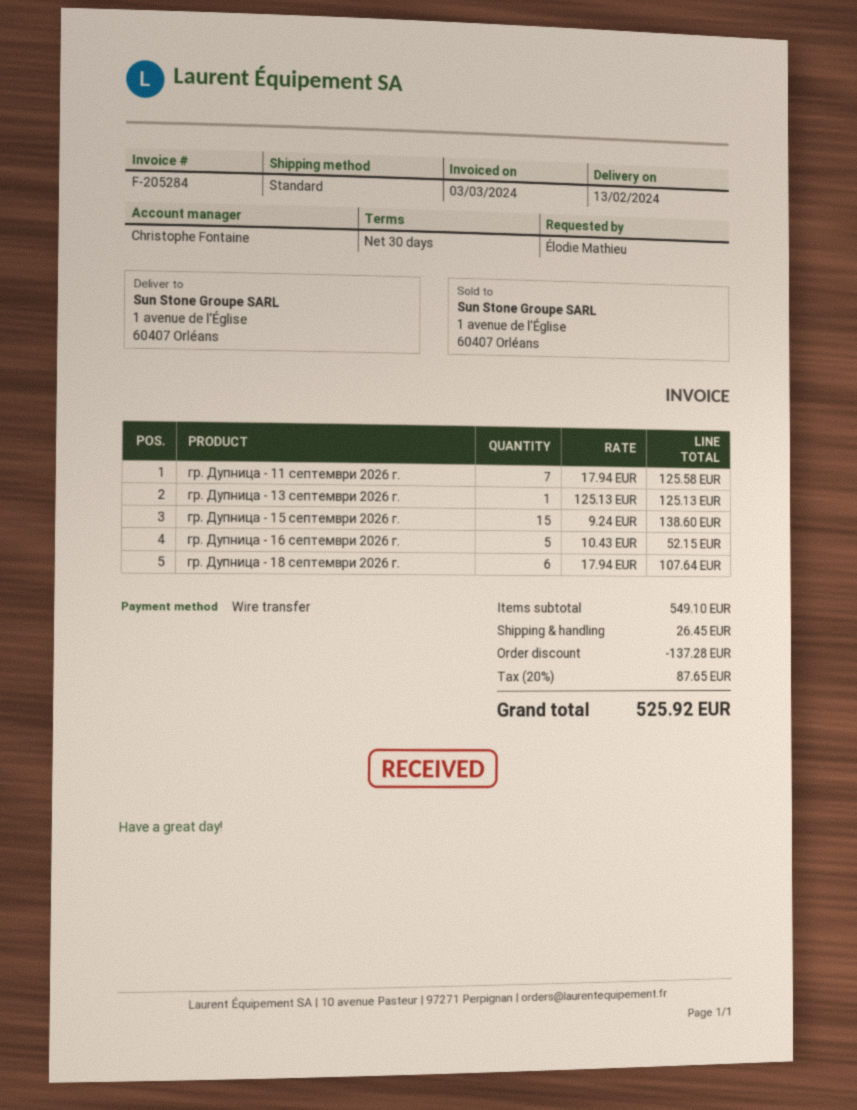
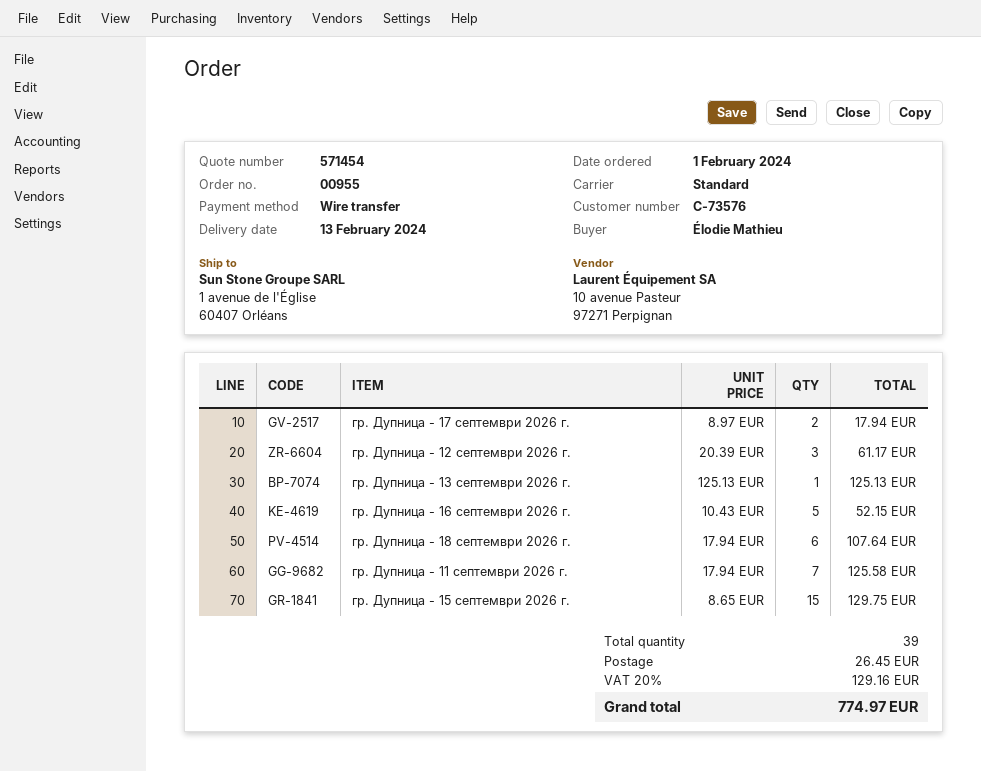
гр. Дупница - 15 септември 2026 г.: 15 x 9.24 = 138.60 -> 15 x 8.65 = 129.75
гр. Дупница - 17 септември 2026 г.: none -> 2 x 8.97 = 17.94
гр. Дупница - 12 септември 2026 г.: none -> 3 x 20.39 = 61.17
discount: 137.28 -> none
tax: 20% = 87.65 -> 20% = 129.16
total: 525.92 -> 774.97

